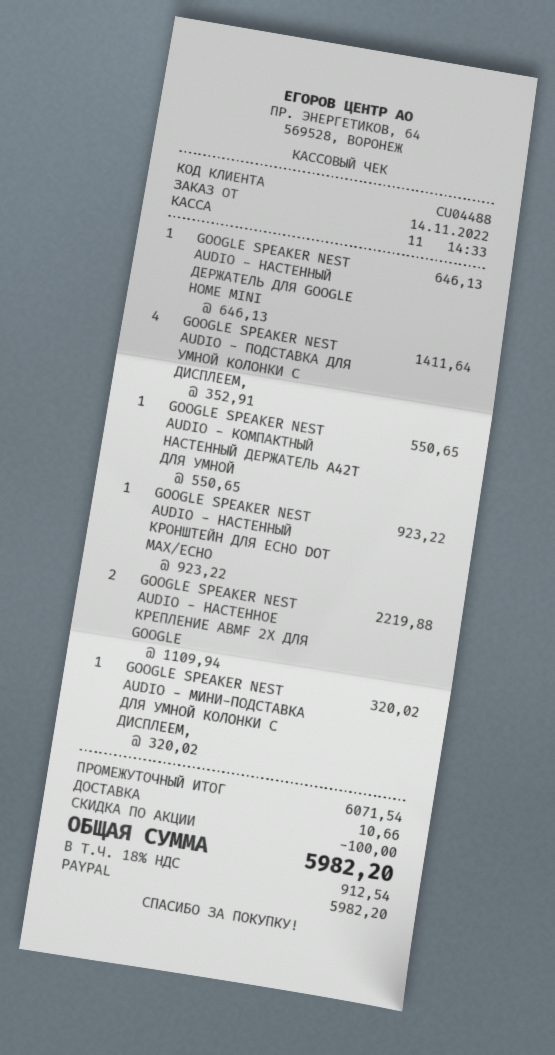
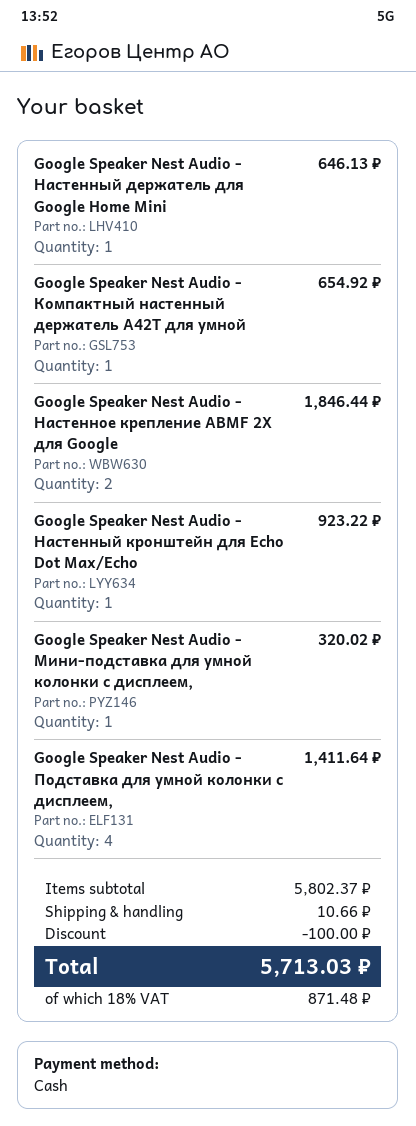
payment method: PayPal -> cash
GOOGLE SPEAKER NEST AUDIO - КОМПАКТНЫЙ НАСТЕННЫЙ ДЕРЖАТЕЛЬ A42T ДЛЯ УМНОЙ: 1 for 550.65 -> 1 for 654.92
GOOGLE SPEAKER NEST AUDIO - НАСТЕННОЕ КРЕПЛЕНИЕ ABMF 2X ДЛЯ GOOGLE: 2 for 2219.88 -> 2 for 1846.44
subtotal: 6071.54 -> 5802.37
tax: 18% = 912.54 -> 18% = 871.48
total: 5982.20 -> 5713.03

